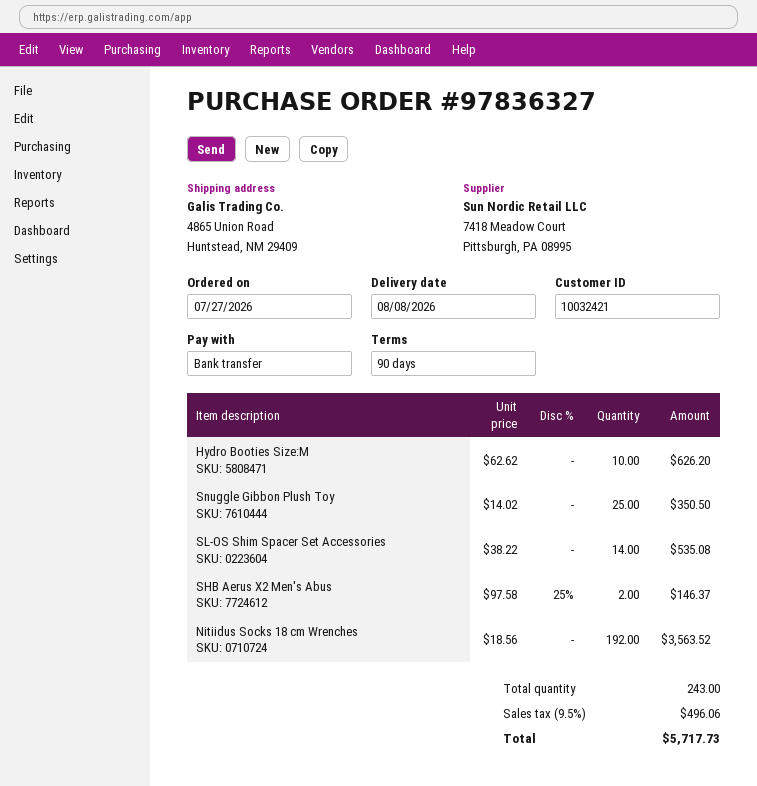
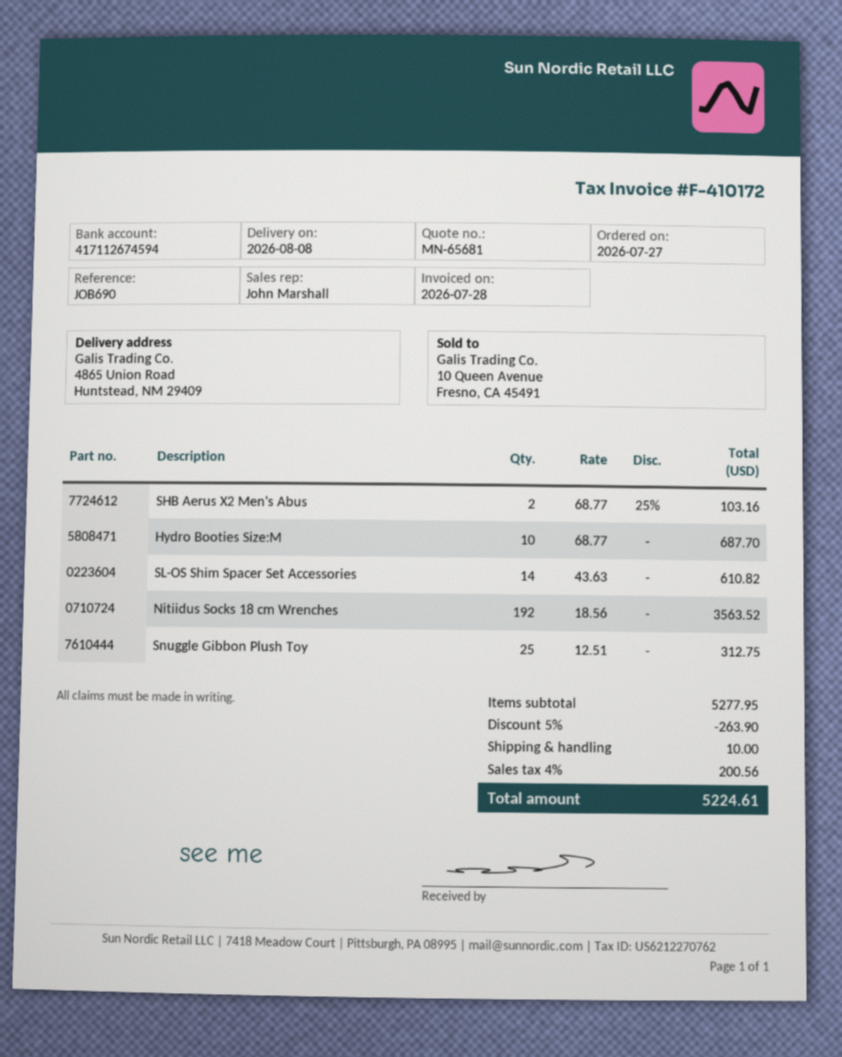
Hydro Booties Size:M: 10 x 62.62 = 626.20 -> 10 x 68.77 = 687.70
Snuggle Gibbon Plush Toy: 25 x 14.02 = 350.50 -> 25 x 12.51 = 312.75
SL-OS Shim Spacer Set Accessories: 14 x 38.22 = 535.08 -> 14 x 43.63 = 610.82
SHB Aerus X2 Men's Abus: 2 x 97.58 - 25% = 146.37 -> 2 x 68.77 - 25% = 103.16
discount: none -> 5% = 263.90
shipping: none -> 10.00
tax: 9.5% = 496.06 -> 4% = 200.56
total: 5717.73 -> 5224.61

